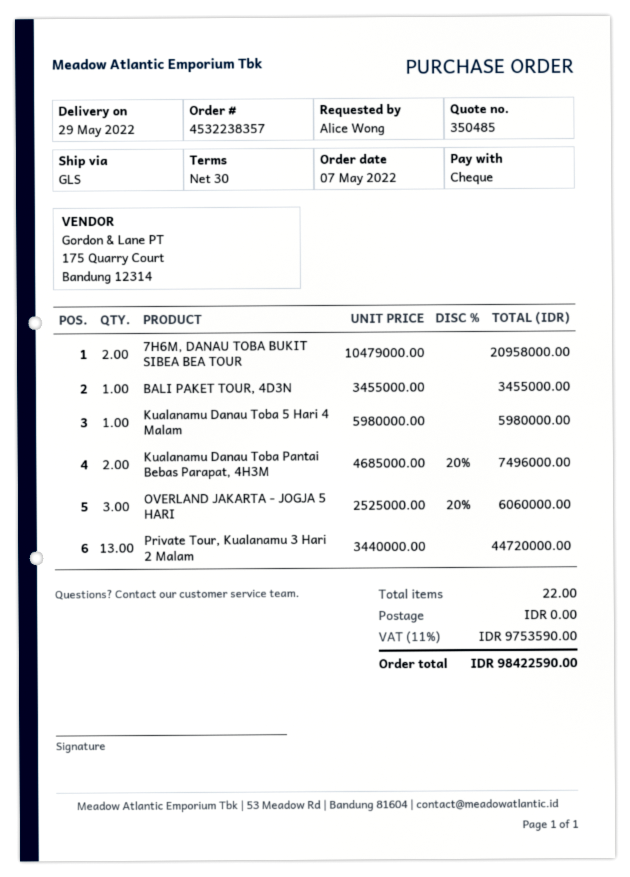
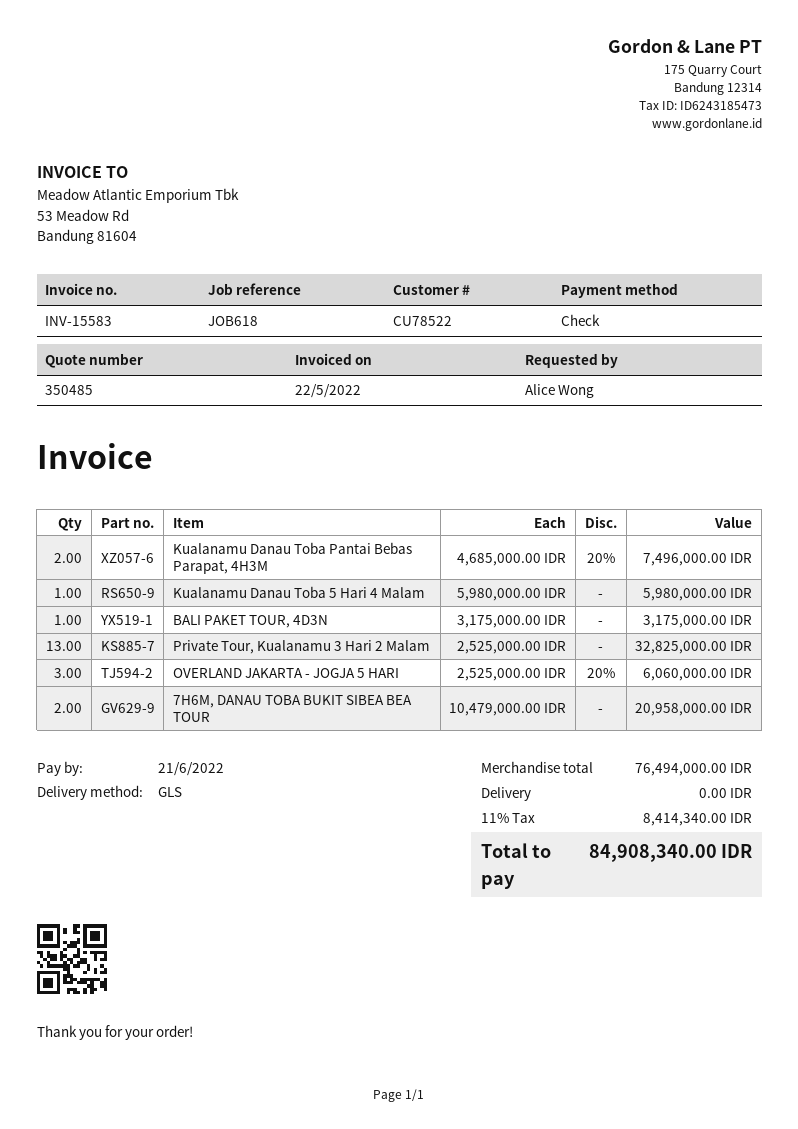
BALI PAKET TOUR, 4D3N: 1 x 3455000.00 = 3455000.00 -> 1 x 3175000.00 = 3175000.00
Private Tour, Kualanamu 3 Hari 2 Malam: 13 x 3440000.00 = 44720000.00 -> 13 x 2525000.00 = 32825000.00
tax: 11% = 9753590.00 -> 11% = 8414340.00
total: 98422590.00 -> 84908340.00

